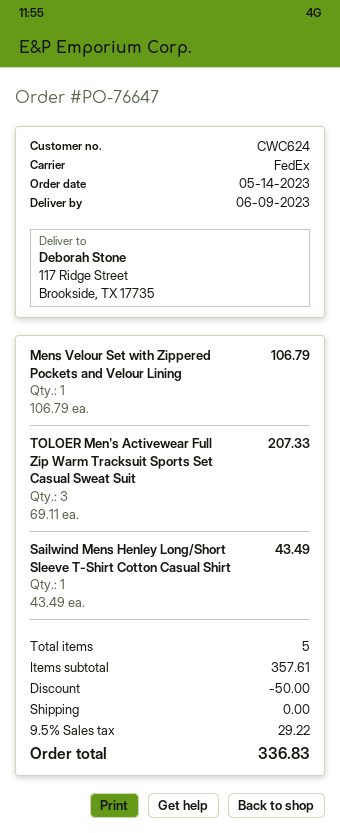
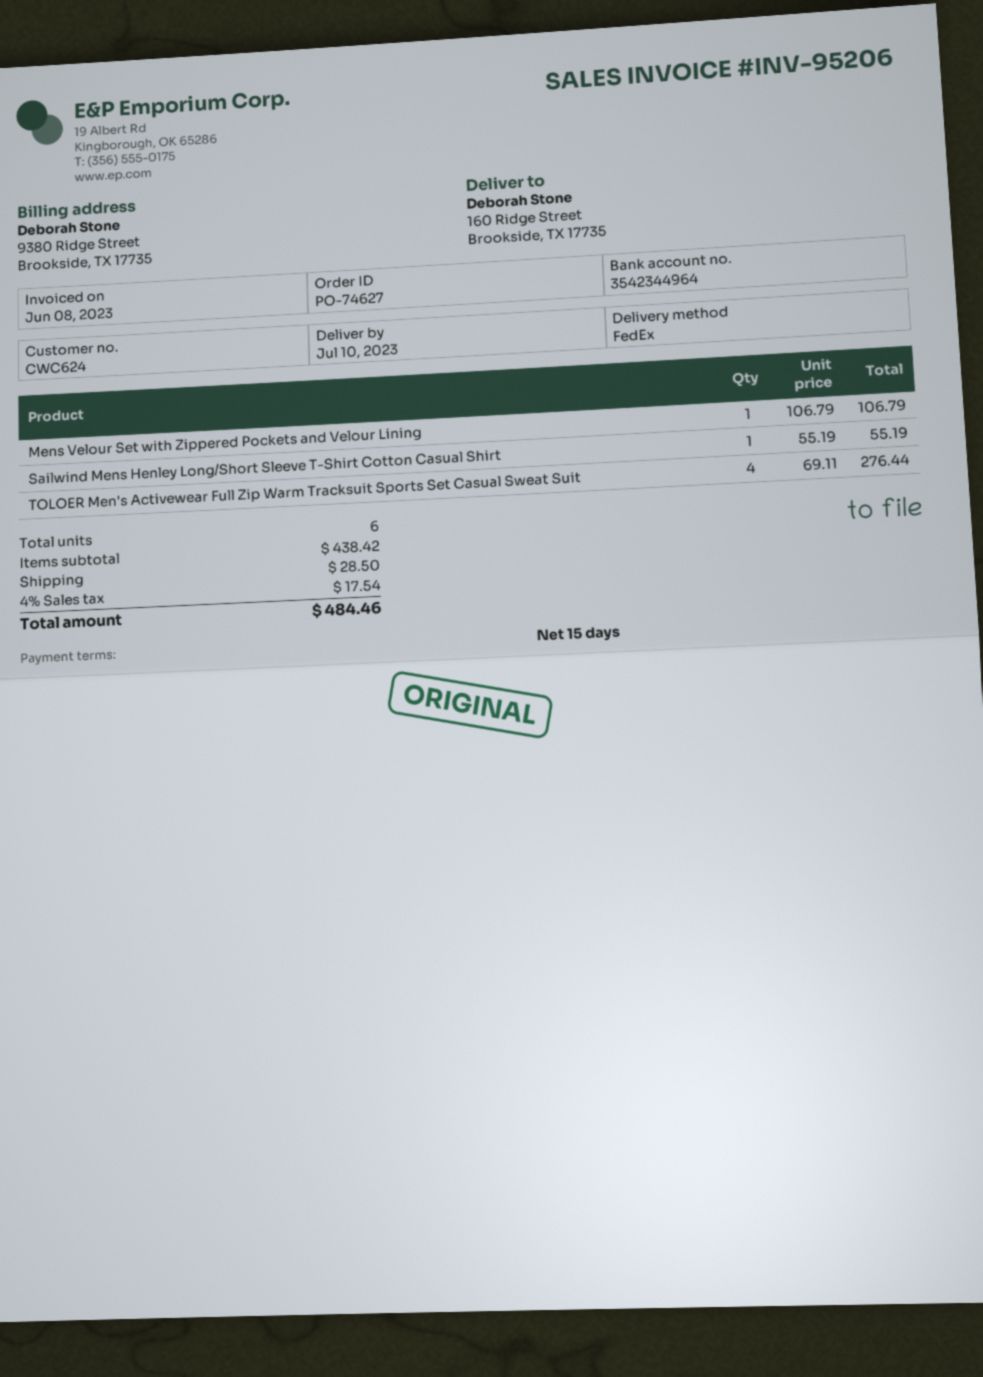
order number: PO-76647 -> PO-74627
delivery date: 2023-06-09 -> 2023-07-10
ship to: 117 Ridge Street, Brookside, TX 17735 -> 160 Ridge Street, Brookside, TX 17735
TOLOER Men's Activewear Full Zip Warm Tracksuit Sports Set Casual Sweat Suit: 3 x 69.11 = 207.33 -> 4 x 69.11 = 276.44
Sailwind Mens Henley Long/Short Sleeve T-Shirt Cotton Casual Shirt: 1 x 43.49 = 43.49 -> 1 x 55.19 = 55.19
total quantity: 5 -> 6
subtotal: 357.61 -> 438.42
discount: 50.00 -> none
shipping: 0.00 -> 28.50
tax: 9.5% = 29.22 -> 4% = 17.54
total: 336.83 -> 484.46

